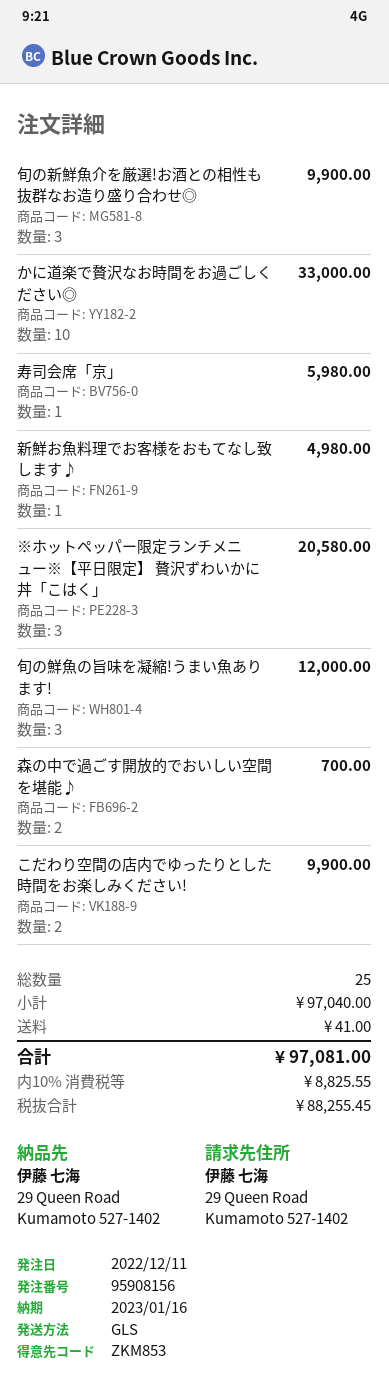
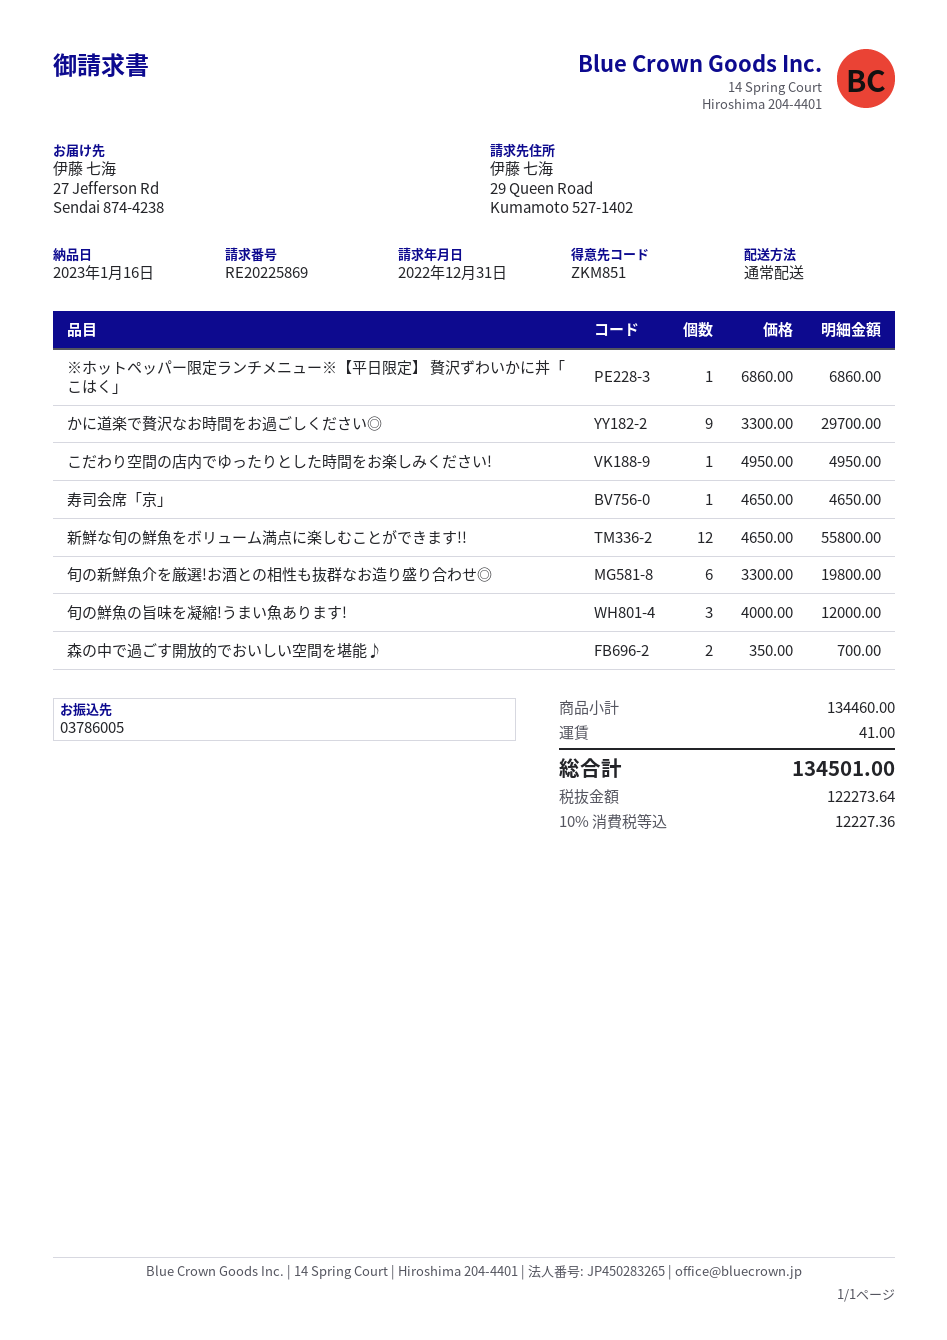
customer number: ZKM853 -> ZKM851
shipping method: GLS -> standard
ship to: 29 Queen Road, Kumamoto 527-1402 -> 27 Jefferson Rd, Sendai 874-4238
旬の新鮮魚介を厳選!お酒との相性も抜群なお造り盛り合わせ◎: 3 for 9900.00 -> 6 for 19800.00
かに道楽で贅沢なお時間をお過ごしください◎: 10 for 33000.00 -> 9 for 29700.00
寿司会席「京」: 1 for 5980.00 -> 1 for 4650.00
新鮮お魚料理でお客様をおもてなし致します♪: 1 for 4980.00 -> none
※ホットペッパー限定ランチメニュー※【平日限定】 贅沢ずわいかに丼「こはく」: 3 for 20580.00 -> 1 for 6860.00
こだわり空間の店内でゆったりとした時間をお楽しみください!: 2 for 9900.00 -> 1 for 4950.00
新鮮な旬の鮮魚をボリューム満点に楽しむことができます!!: none -> 12 for 55800.00
subtotal: 97040.00 -> 134460.00
net: 88255.45 -> 122273.64
tax: 10% = 8825.55 -> 10% = 12227.36
total: 97081.00 -> 134501.00

